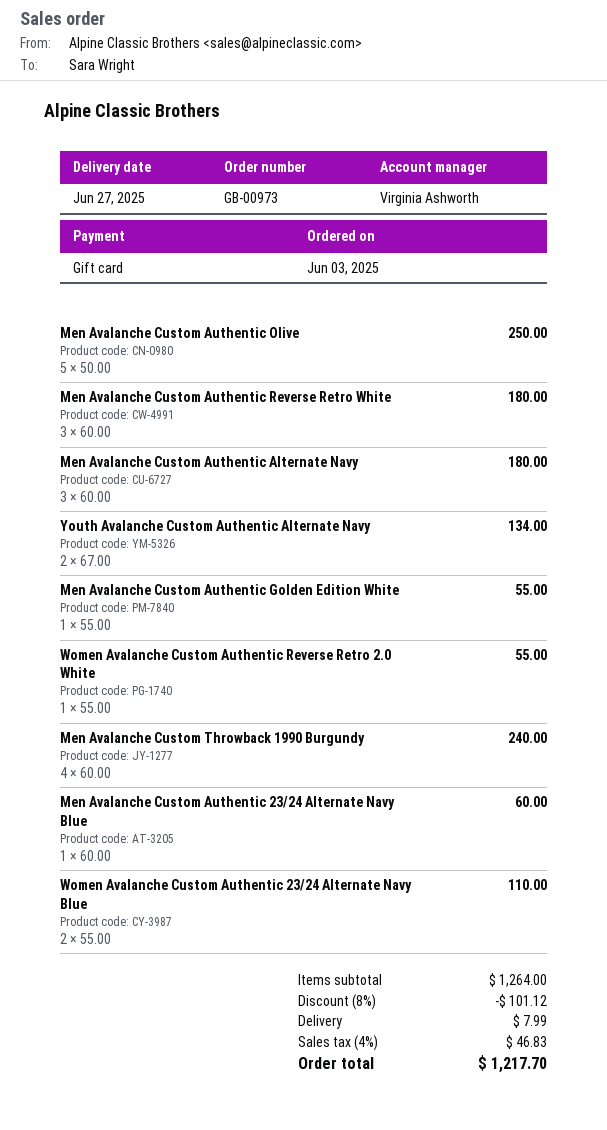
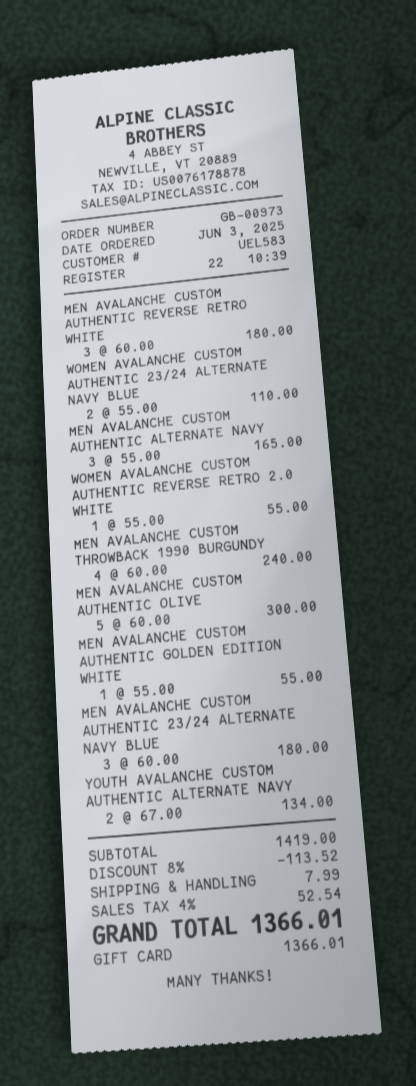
Men Avalanche Custom Authentic Olive: 5 x 50.00 = 250.00 -> 5 x 60.00 = 300.00
Men Avalanche Custom Authentic Alternate Navy: 3 x 60.00 = 180.00 -> 3 x 55.00 = 165.00
Men Avalanche Custom Authentic 23/24 Alternate Navy Blue: 1 x 60.00 = 60.00 -> 3 x 60.00 = 180.00
subtotal: 1264.00 -> 1419.00
discount: 8% = 101.12 -> 8% = 113.52
tax: 4% = 46.83 -> 4% = 52.54
total: 1217.70 -> 1366.01

